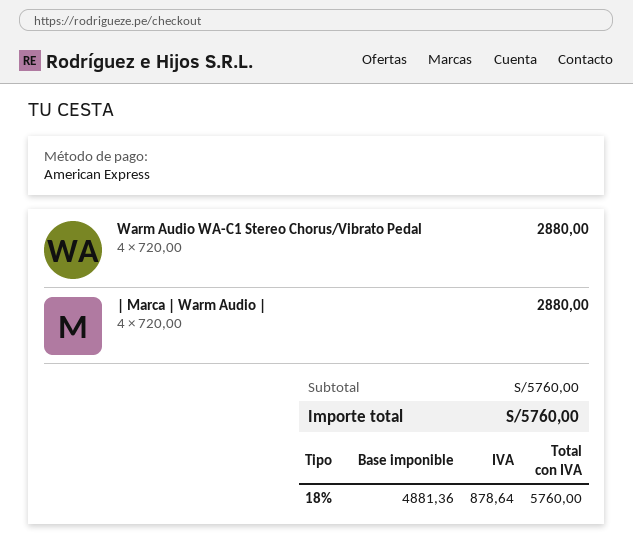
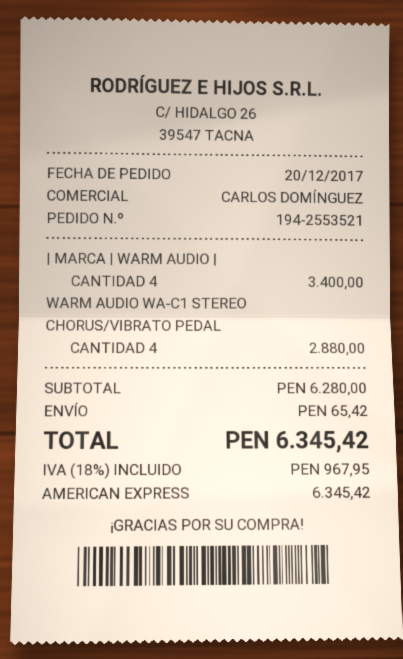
| Marca | Warm Audio |: 4 for 2880.00 -> 4 for 3400.00
subtotal: 5760.00 -> 6280.00
shipping: none -> 65.42
tax: 18% = 878.64 -> 18% = 967.95
total: 5760.00 -> 6345.42

